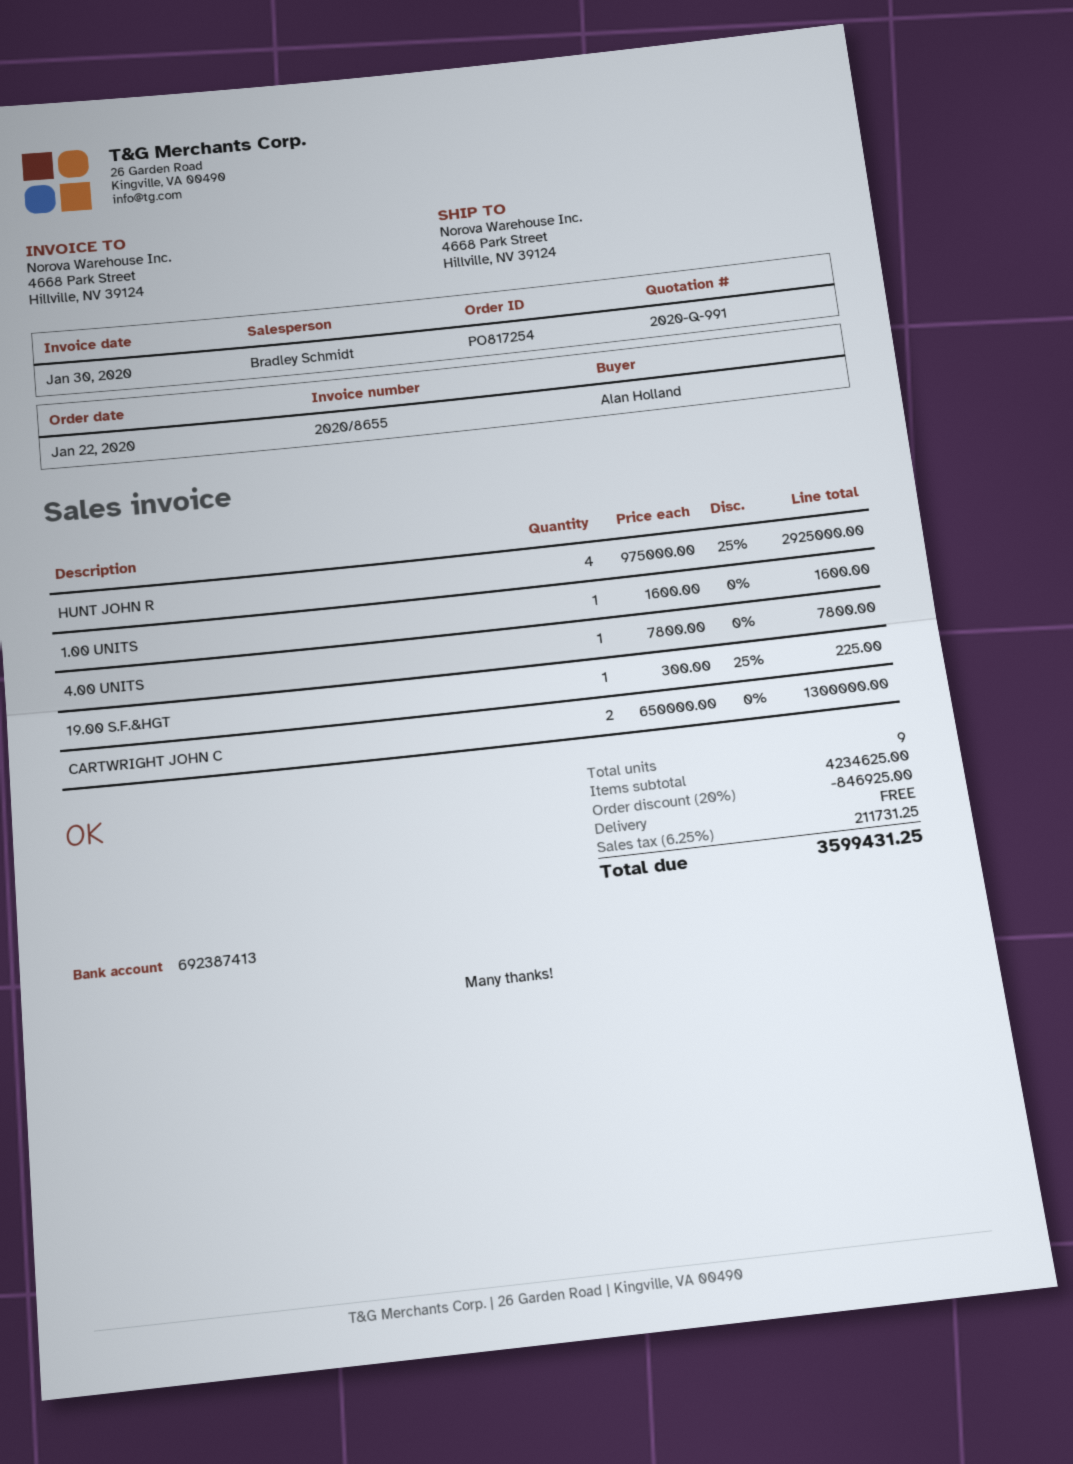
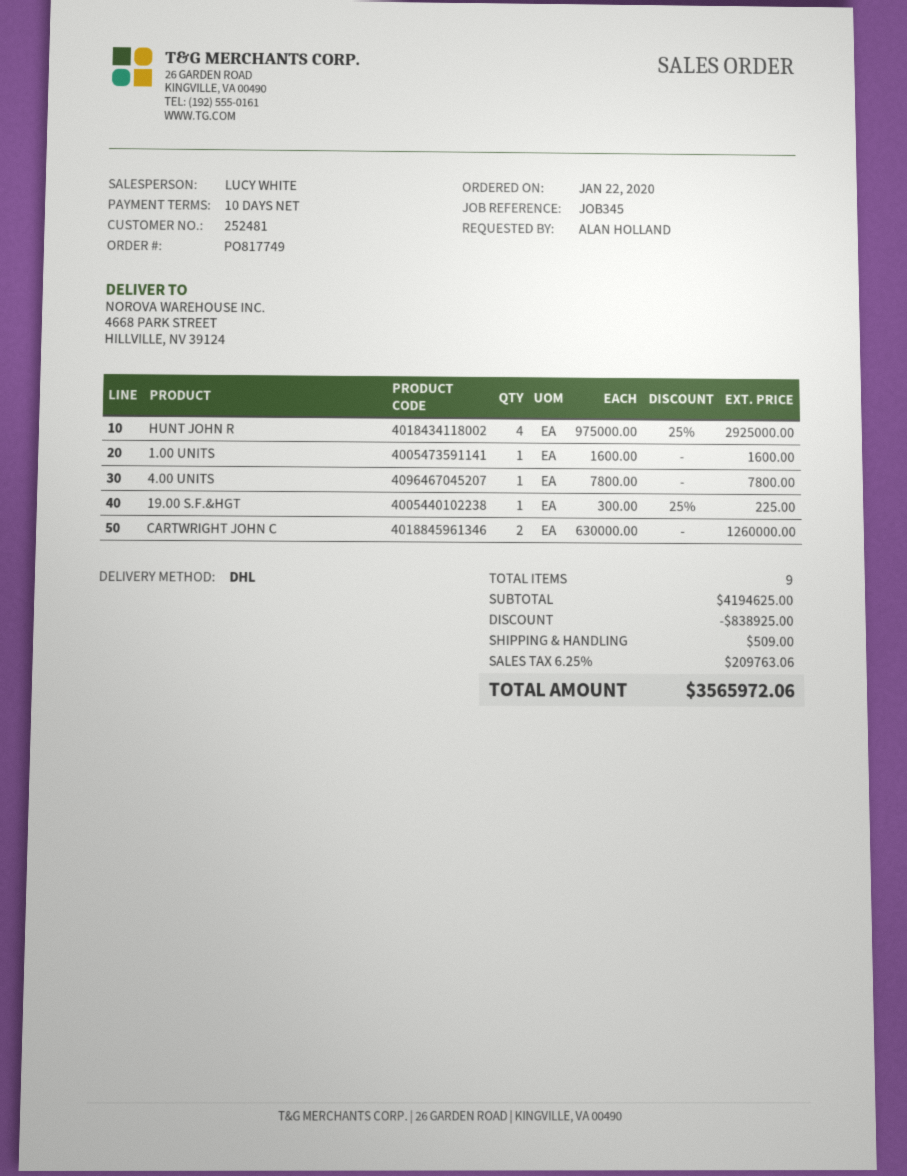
order number: PO817254 -> PO817749
sales rep: Bradley Schmidt -> LUCY WHITE
CARTWRIGHT JOHN C: 2 x 650000.00 = 1300000.00 -> 2 x 630000.00 = 1260000.00
subtotal: 4234625.00 -> 4194625.00
discount: 846925.00 -> 838925.00
shipping: 0.00 -> 509.00
tax: 6.25% = 211731.25 -> 6.25% = 209763.06
total: 3599431.25 -> 3565972.06

